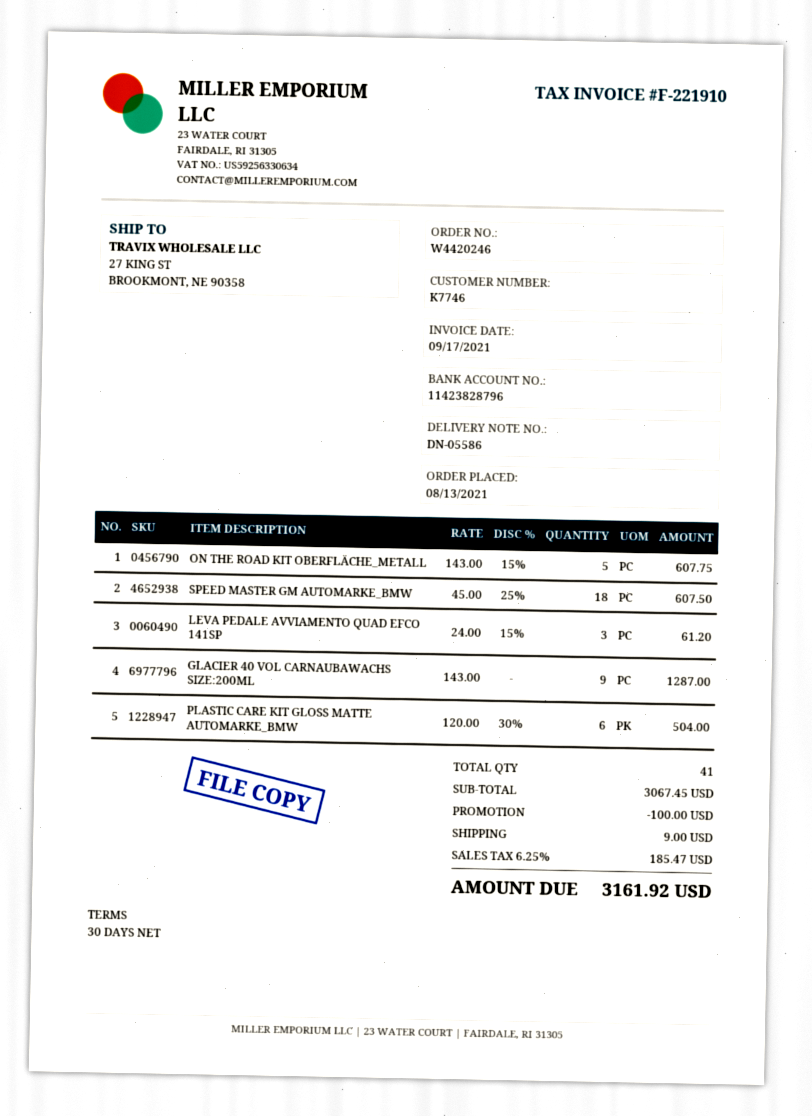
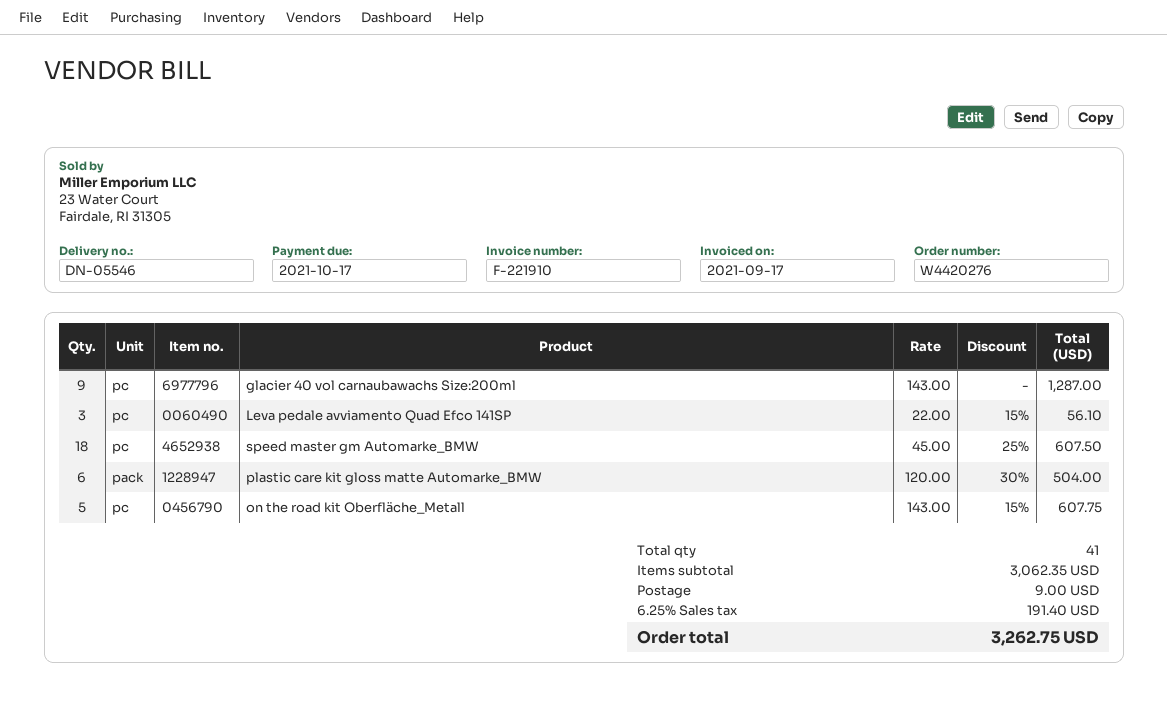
order number: W4420246 -> W4420276
delivery note number: DN-05586 -> DN-05546
LEVA PEDALE AVVIAMENTO QUAD EFCO 141SP: 3 x 24.00 - 15% = 61.20 -> 3 x 22.00 - 15% = 56.10
subtotal: 3067.45 -> 3062.35
discount: 100.00 -> none
tax: 6.25% = 185.47 -> 6.25% = 191.40
total: 3161.92 -> 3262.75

